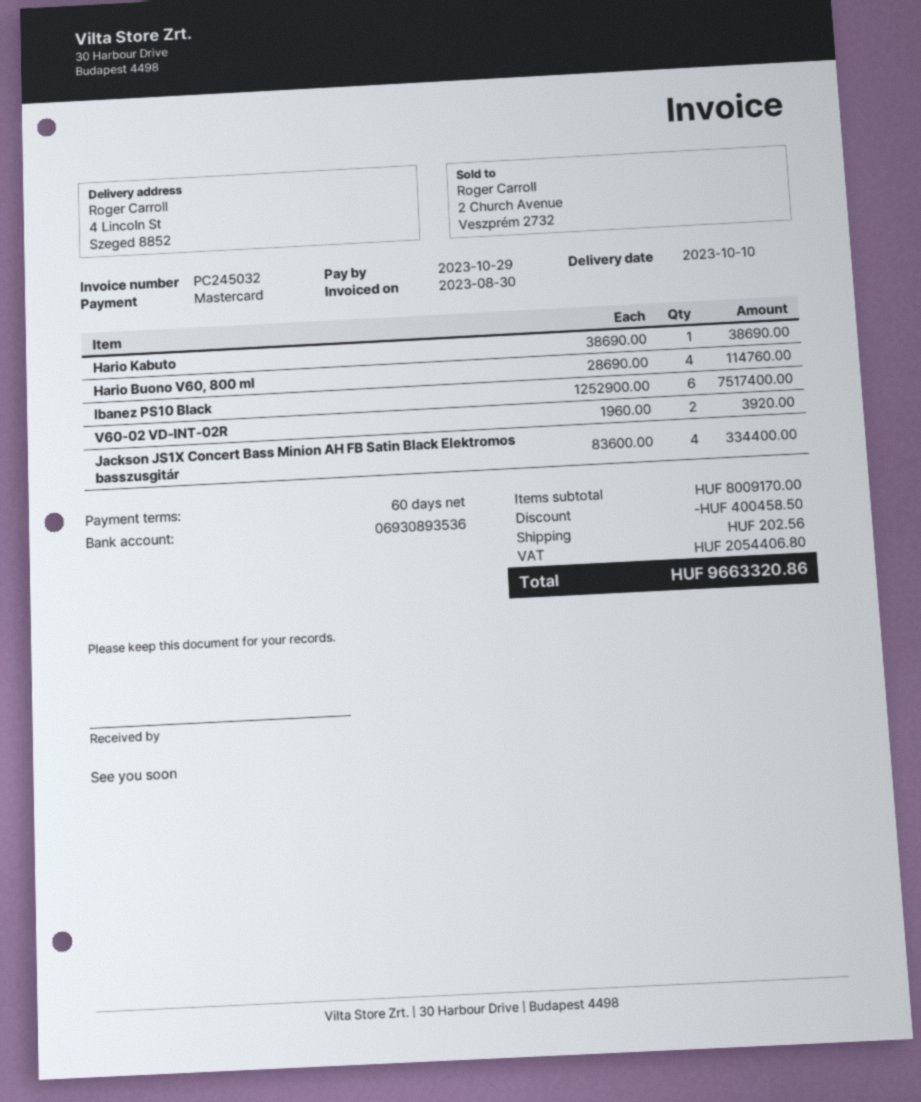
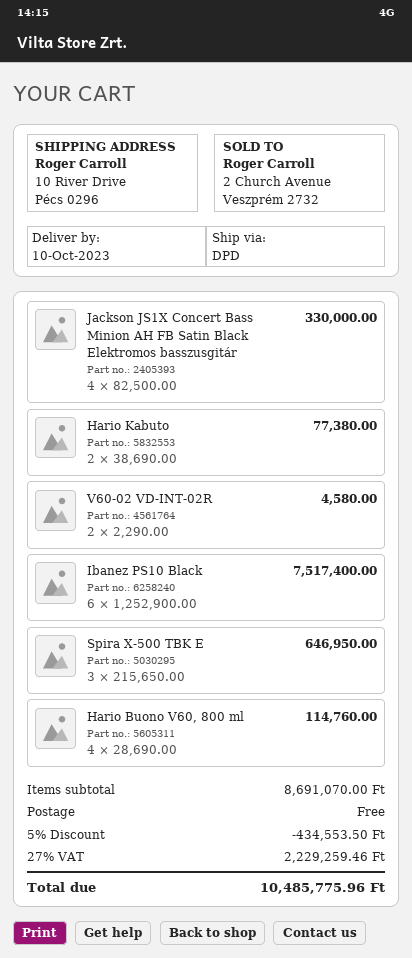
ship to: 4 Lincoln St, Szeged 8852 -> 10 River Drive, Pécs 0296
Hario Kabuto: 1 x 38690.00 = 38690.00 -> 2 x 38690.00 = 77380.00
V60-02 VD-INT-02R: 2 x 1960.00 = 3920.00 -> 2 x 2290.00 = 4580.00
Jackson JS1X Concert Bass Minion AH FB Satin Black Elektromos basszusgitár: 4 x 83600.00 = 334400.00 -> 4 x 82500.00 = 330000.00
Spira X-500 TBK E: none -> 3 x 215650.00 = 646950.00
subtotal: 8009170.00 -> 8691070.00
discount: 400458.50 -> 434553.50
shipping: 202.56 -> 0.00
tax: 2054406.80 -> 2229259.46
total: 9663320.86 -> 10485775.96

